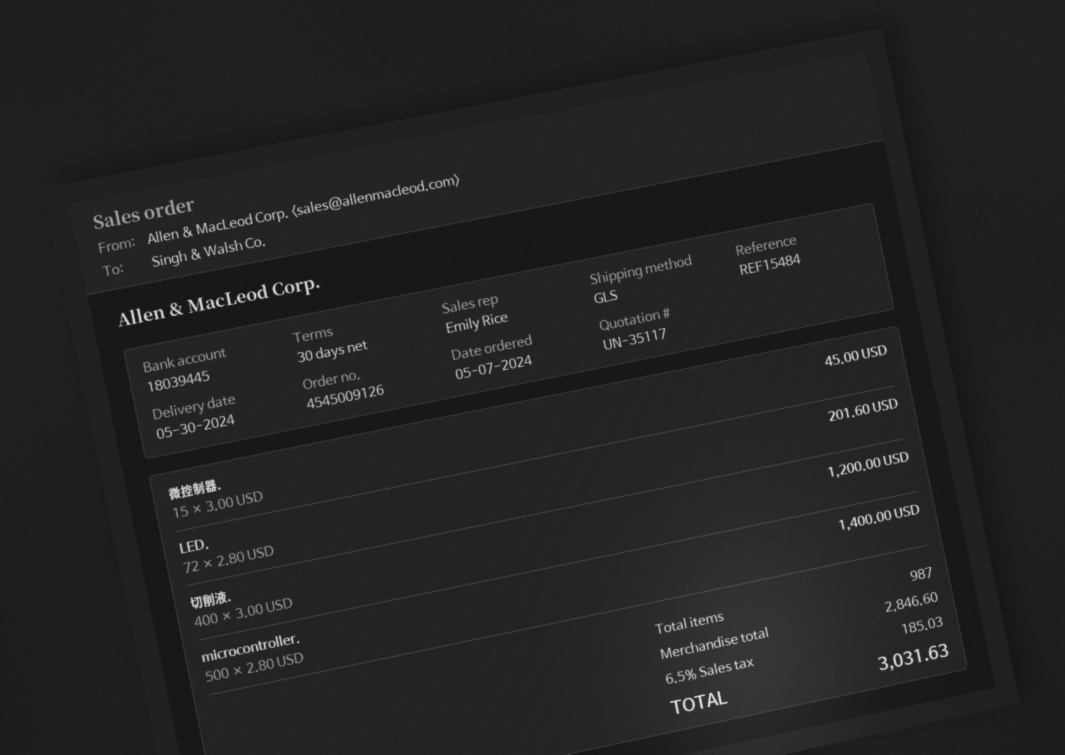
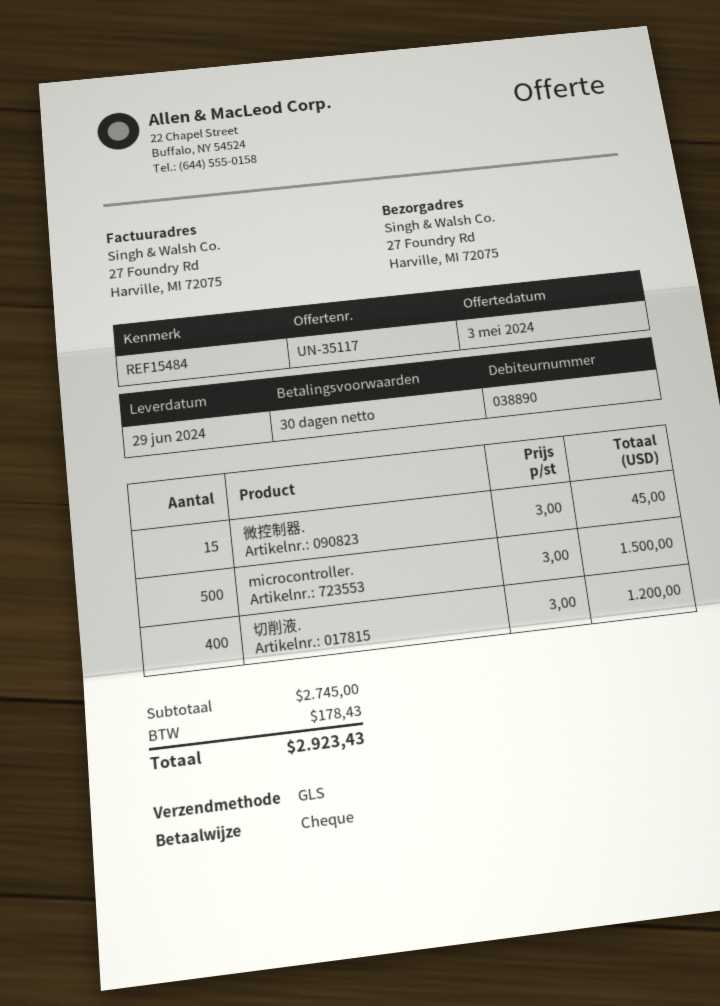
delivery date: 2024-05-30 -> 2024-06-29
LED.: 72 x 2.80 = 201.60 -> none
microcontroller.: 500 x 2.80 = 1400.00 -> 500 x 3.00 = 1500.00
subtotal: 2846.60 -> 2745.00
tax: 185.03 -> 178.43
total: 3031.63 -> 2923.43

